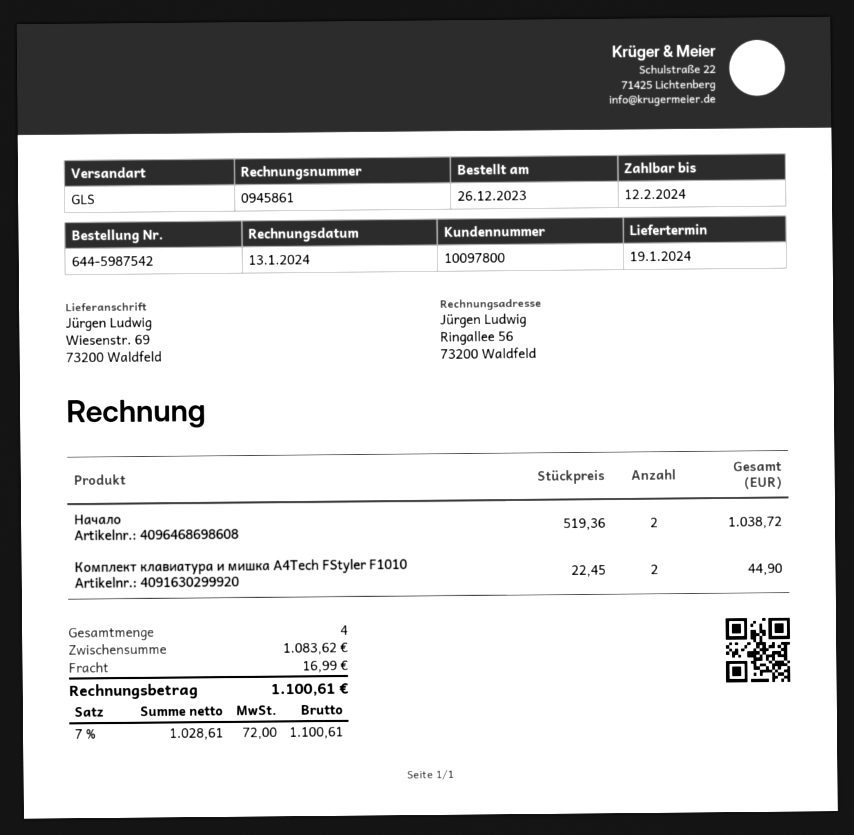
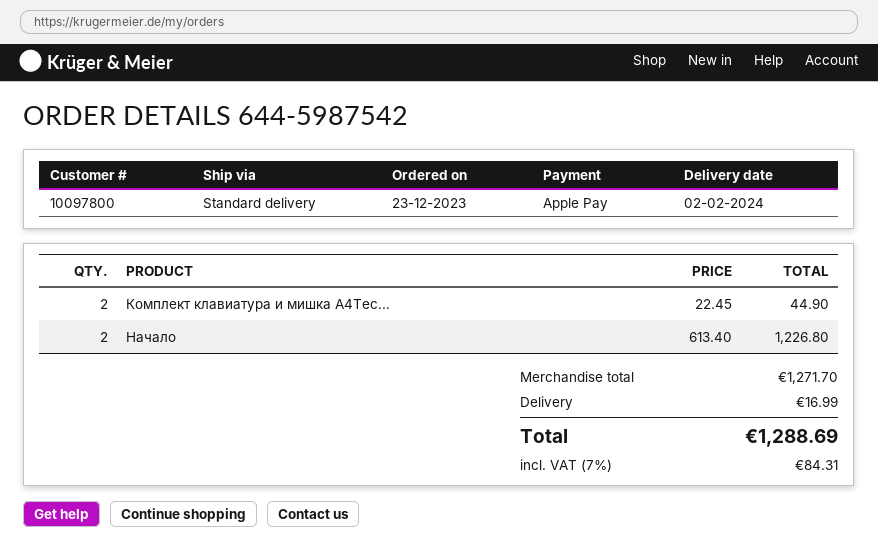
order date: 2023-12-26 -> 2023-12-23
delivery date: 2024-01-19 -> 2024-02-02
shipping method: GLS -> standard
Начало: 2 x 519.36 = 1038.72 -> 2 x 613.40 = 1226.80
subtotal: 1083.62 -> 1271.70
tax: 7% = 72.00 -> 7% = 84.31
total: 1100.61 -> 1288.69

